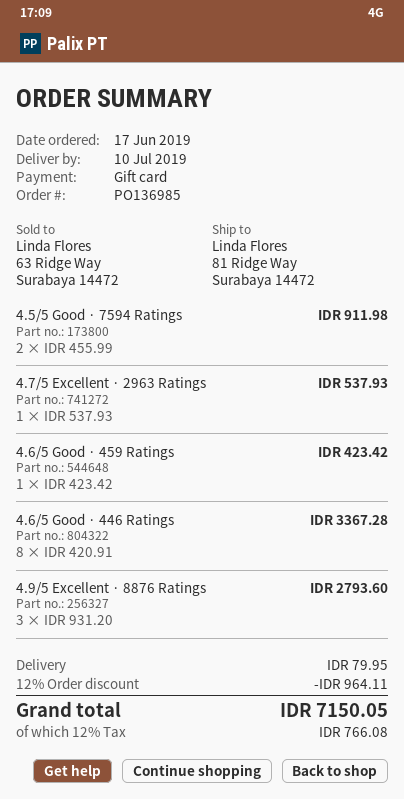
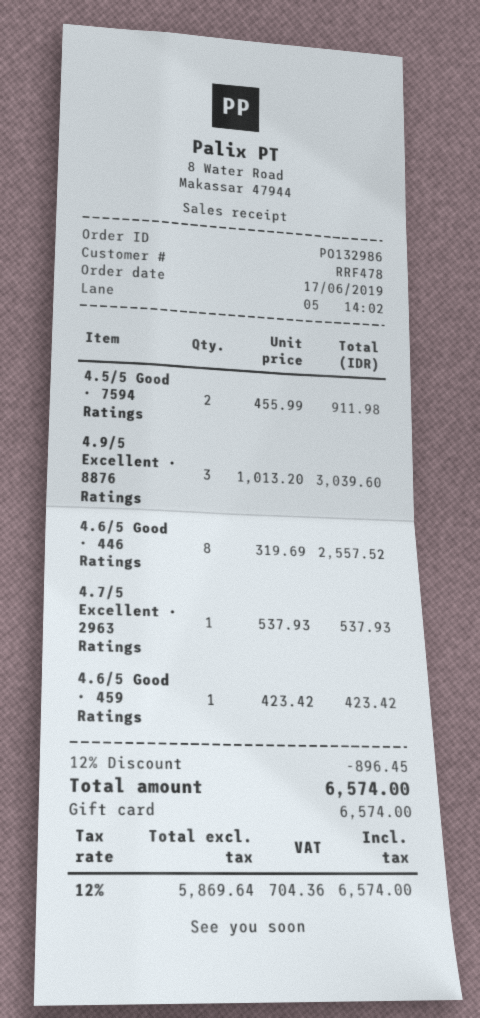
order number: PO136985 -> PO132986
4.6/5 Good · 446 Ratings: 8 x 420.91 = 3367.28 -> 8 x 319.69 = 2557.52
4.9/5 Excellent · 8876 Ratings: 3 x 931.20 = 2793.60 -> 3 x 1013.20 = 3039.60
discount: 12% = 964.11 -> 12% = 896.45
shipping: 79.95 -> none
tax: 12% = 766.08 -> 12% = 704.36
total: 7150.05 -> 6574.00

